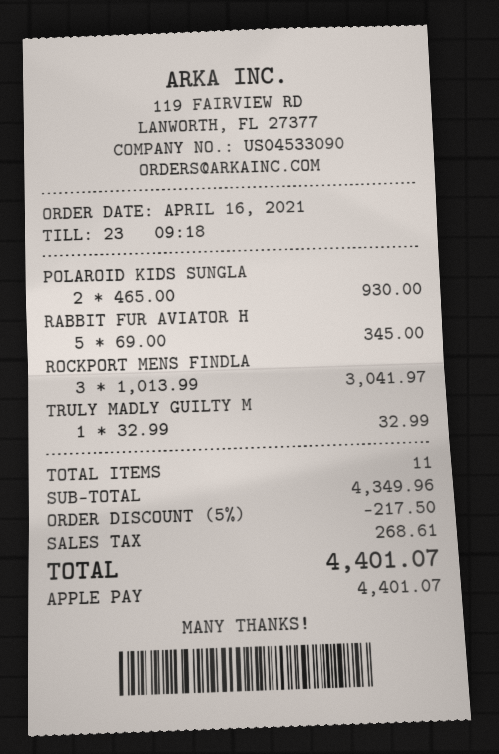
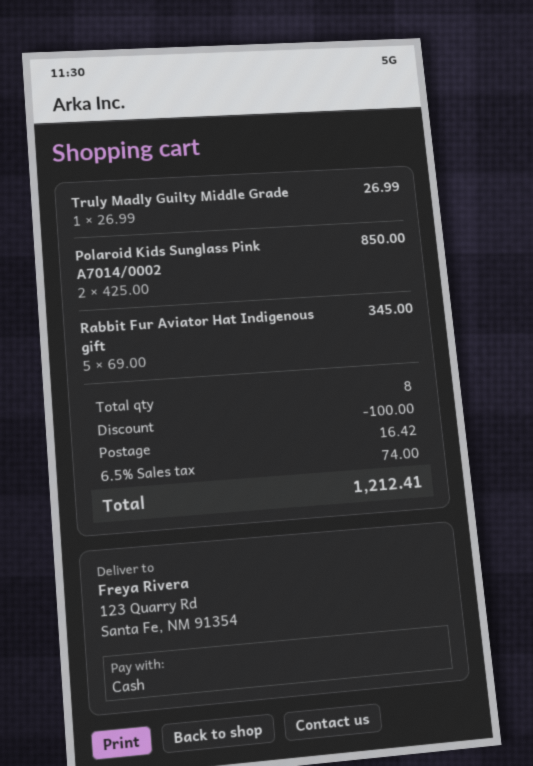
payment method: Apple Pay -> cash
POLAROID KIDS SUNGLA: 2 x 465.00 = 930.00 -> 2 x 425.00 = 850.00
ROCKPORT MENS FINDLA: 3 x 1013.99 = 3041.97 -> none
TRULY MADLY GUILTY M: 1 x 32.99 = 32.99 -> 1 x 26.99 = 26.99
total quantity: 11 -> 8
discount: 217.50 -> 100.00
shipping: none -> 16.42
tax: 268.61 -> 74.00
total: 4401.07 -> 1212.41

